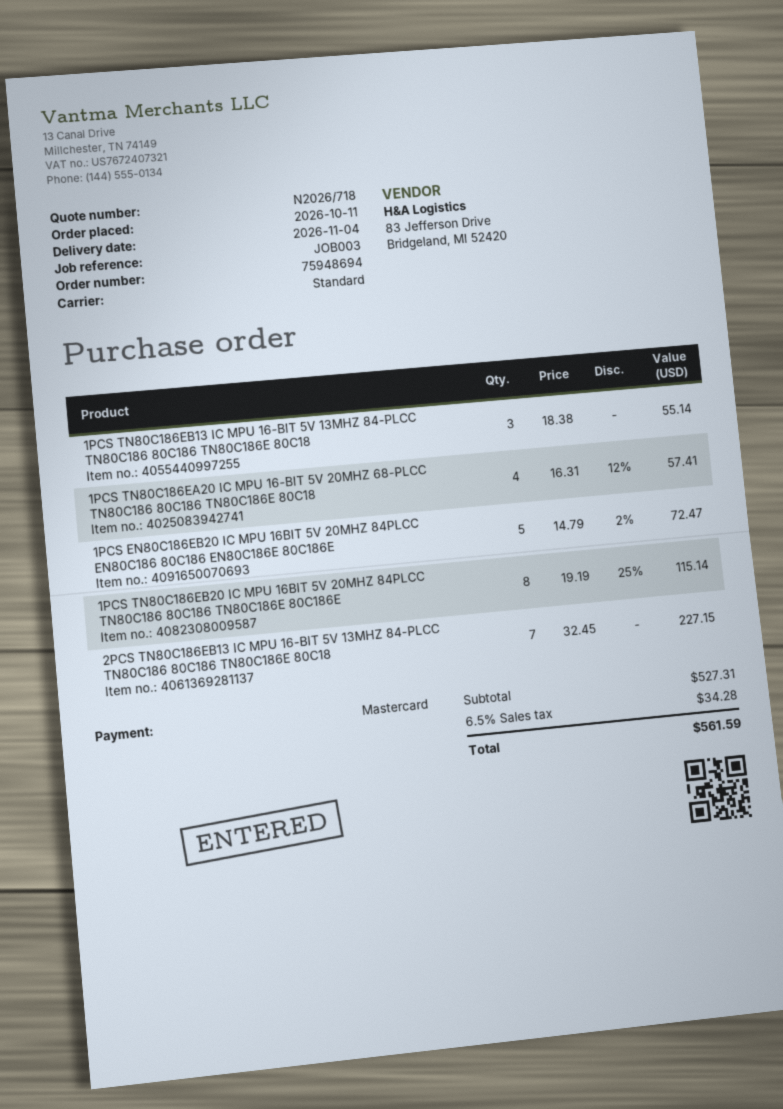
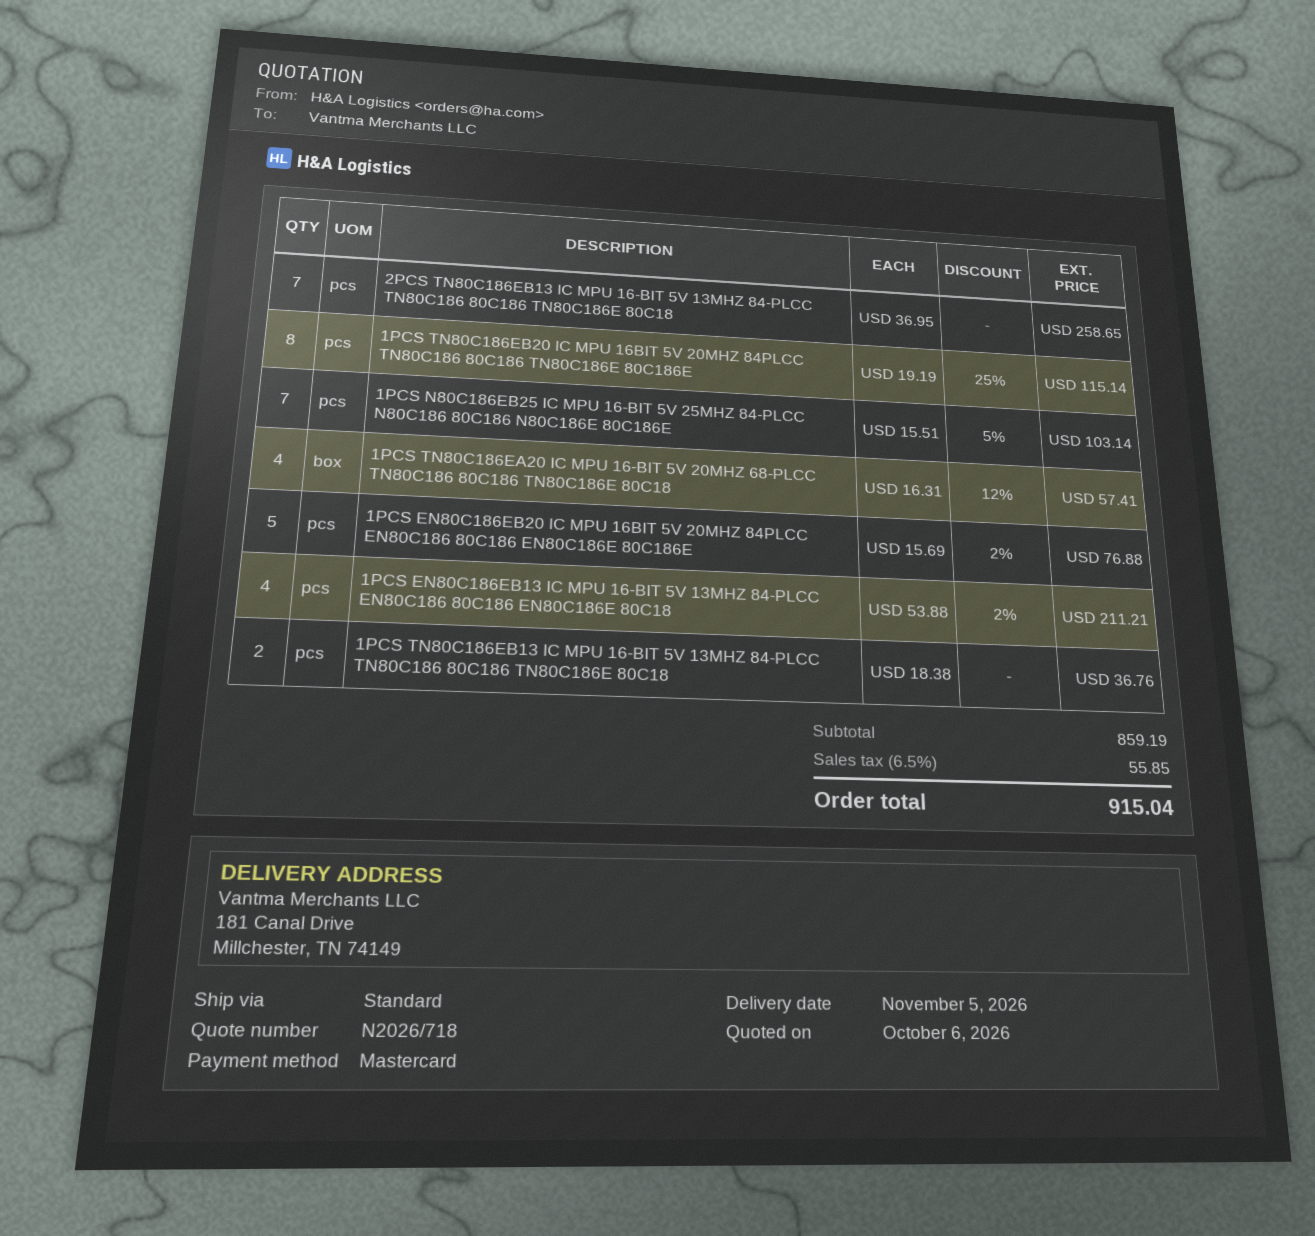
delivery date: 2026-11-04 -> 2026-11-05
1PCS TN80C186EB13 IC MPU 16-BIT 5V 13MHZ 84-PLCC TN80C186 80C186 TN80C186E 80C18: 3 x 18.38 = 55.14 -> 2 x 18.38 = 36.76
1PCS EN80C186EB20 IC MPU 16BIT 5V 20MHZ 84PLCC EN80C186 80C186 EN80C186E 80C186E: 5 x 14.79 - 2% = 72.47 -> 5 x 15.69 - 2% = 76.88
2PCS TN80C186EB13 IC MPU 16-BIT 5V 13MHZ 84-PLCC TN80C186 80C186 TN80C186E 80C18: 7 x 32.45 = 227.15 -> 7 x 36.95 = 258.65
1PCS N80C186EB25 IC MPU 16-BIT 5V 25MHZ 84-PLCC N80C186 80C186 N80C186E 80C186E: none -> 7 x 15.51 - 5% = 103.14
1PCS EN80C186EB13 IC MPU 16-BIT 5V 13MHZ 84-PLCC EN80C186 80C186 EN80C186E 80C18: none -> 4 x 53.88 - 2% = 211.21
subtotal: 527.31 -> 859.19
tax: 6.5% = 34.28 -> 6.5% = 55.85
total: 561.59 -> 915.04

